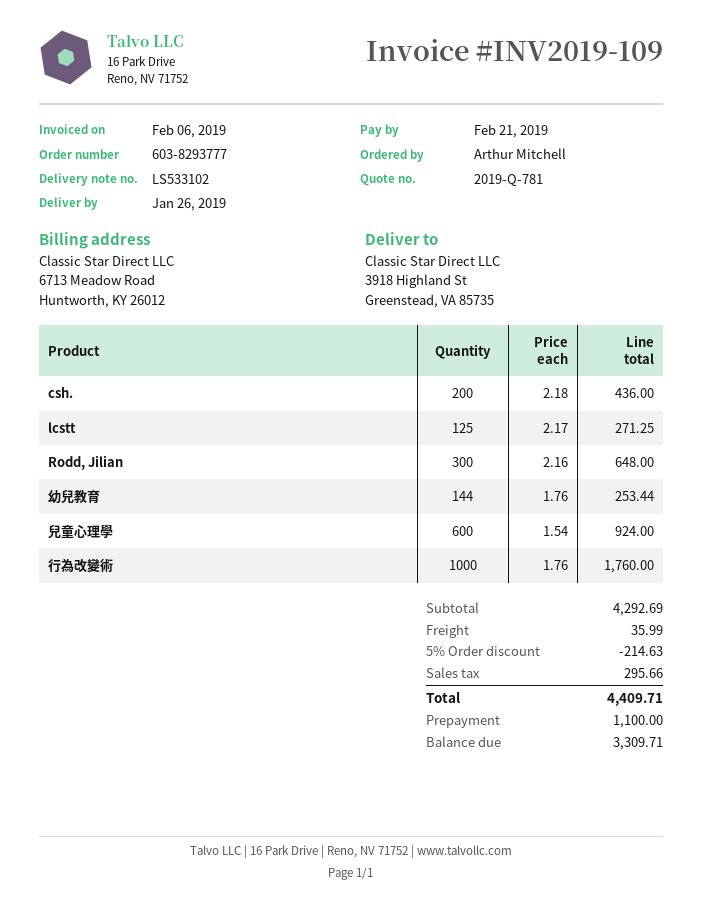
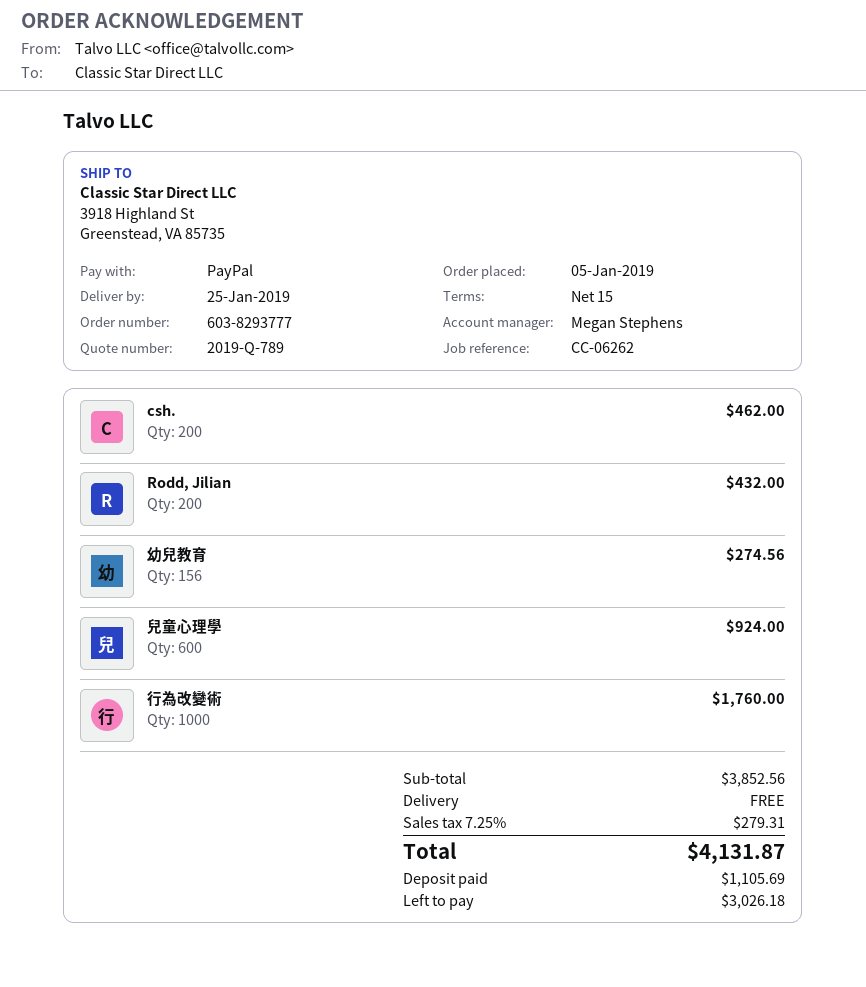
quote number: 2019-Q-781 -> 2019-Q-789
delivery date: 2019-01-26 -> 2019-01-25
csh.: 200 for 436.00 -> 200 for 462.00
lcstt: 125 for 271.25 -> none
Rodd, Jilian: 300 for 648.00 -> 200 for 432.00
幼兒教育: 144 for 253.44 -> 156 for 274.56
subtotal: 4292.69 -> 3852.56
discount: 5% = 214.63 -> none
shipping: 35.99 -> 0.00
tax: 295.66 -> 279.31
total: 4409.71 -> 4131.87
deposit: 1100.00 -> 1105.69
balance: 3309.71 -> 3026.18

